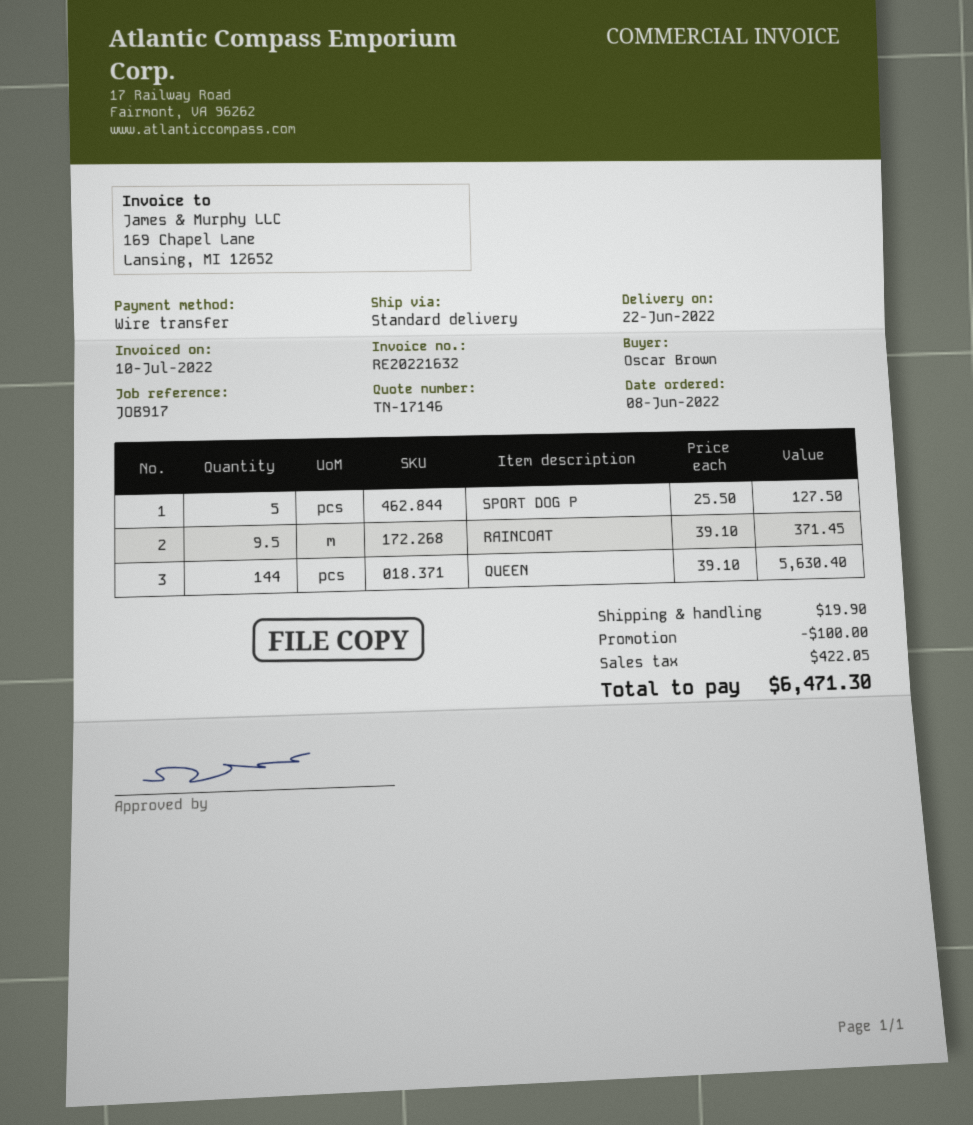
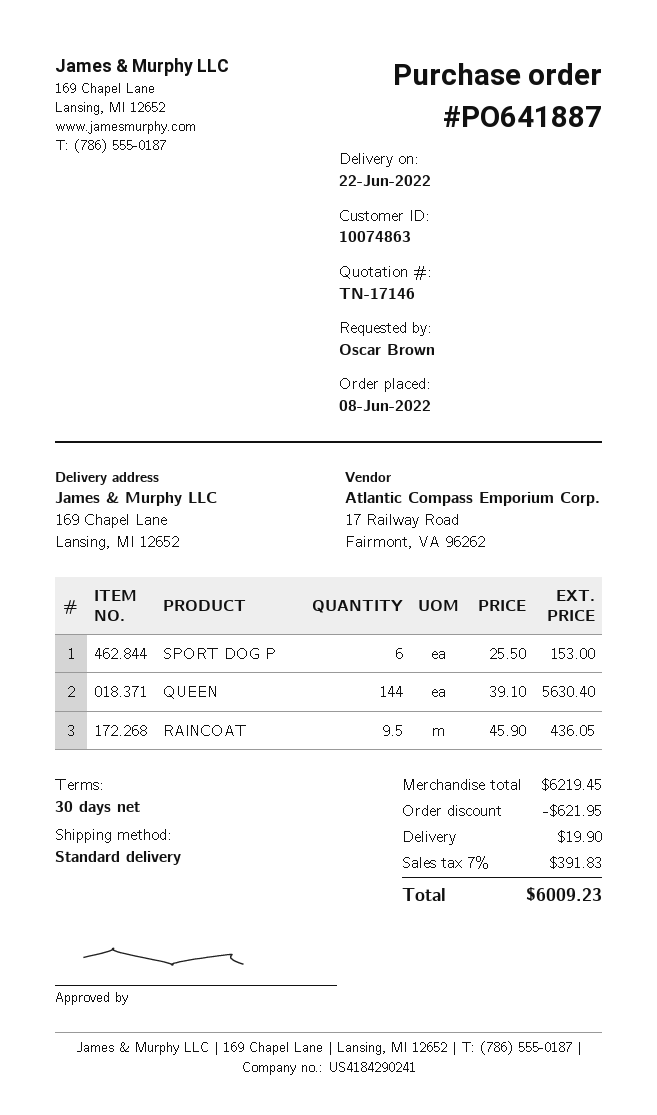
SPORT DOG P: 5 x 25.50 = 127.50 -> 6 x 25.50 = 153.00
RAINCOAT: 9.5 x 39.10 = 371.45 -> 9.5 x 45.90 = 436.05
discount: 100.00 -> 621.95
tax: 422.05 -> 391.83
total: 6471.30 -> 6009.23

